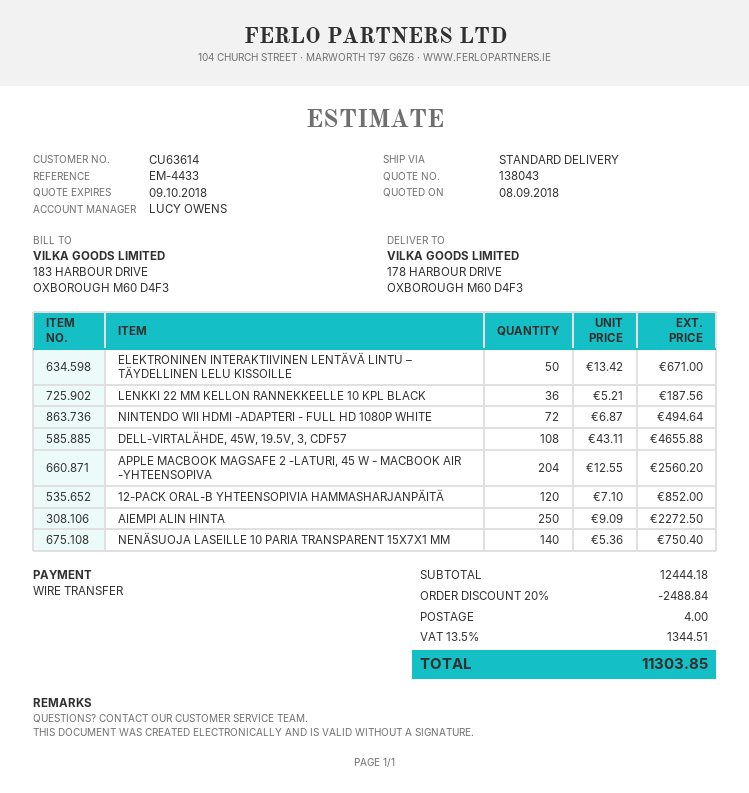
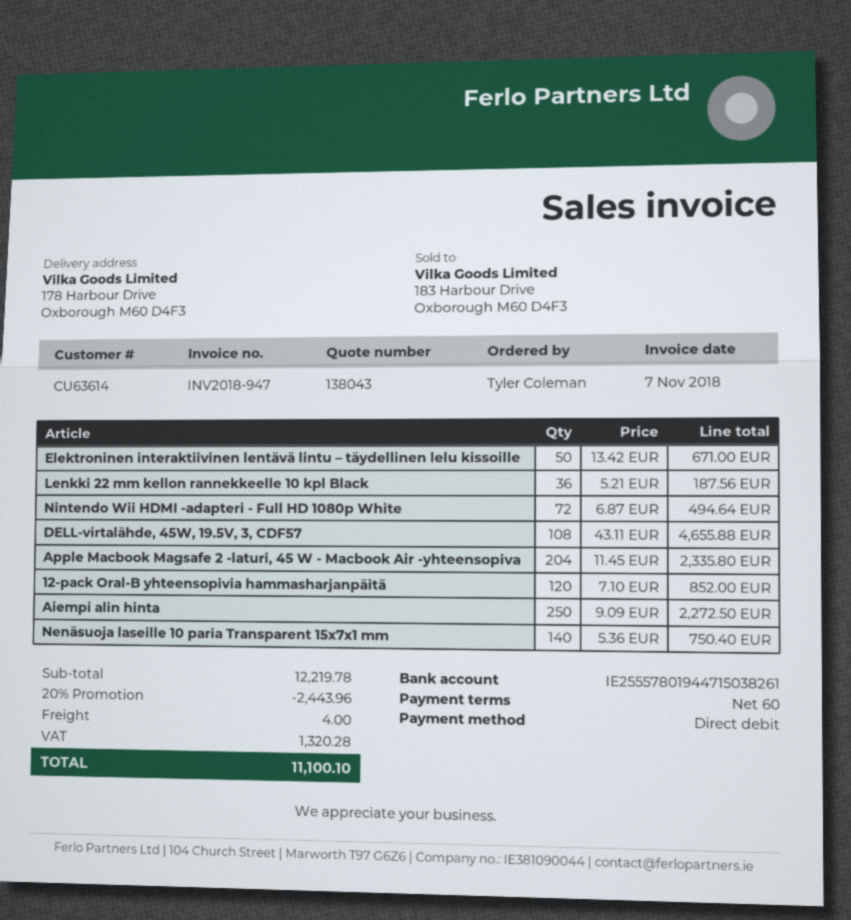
payment method: bank transfer -> direct debit
APPLE MACBOOK MAGSAFE 2 -LATURI, 45 W - MACBOOK AIR -YHTEENSOPIVA: 204 x 12.55 = 2560.20 -> 204 x 11.45 = 2335.80
subtotal: 12444.18 -> 12219.78
discount: 20% = 2488.84 -> 20% = 2443.96
tax: 1344.51 -> 1320.28
total: 11303.85 -> 11100.10

